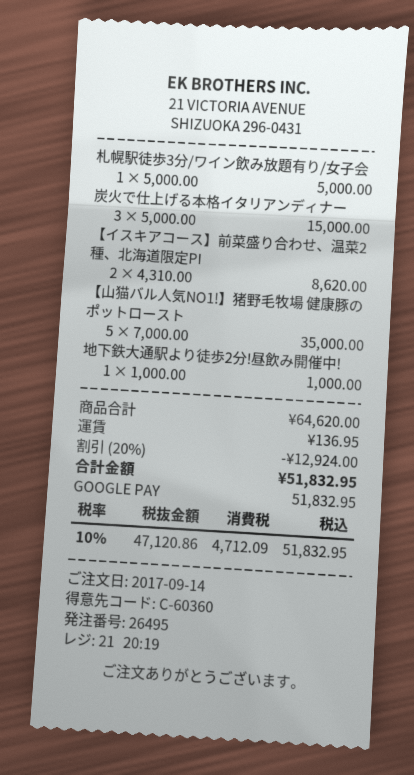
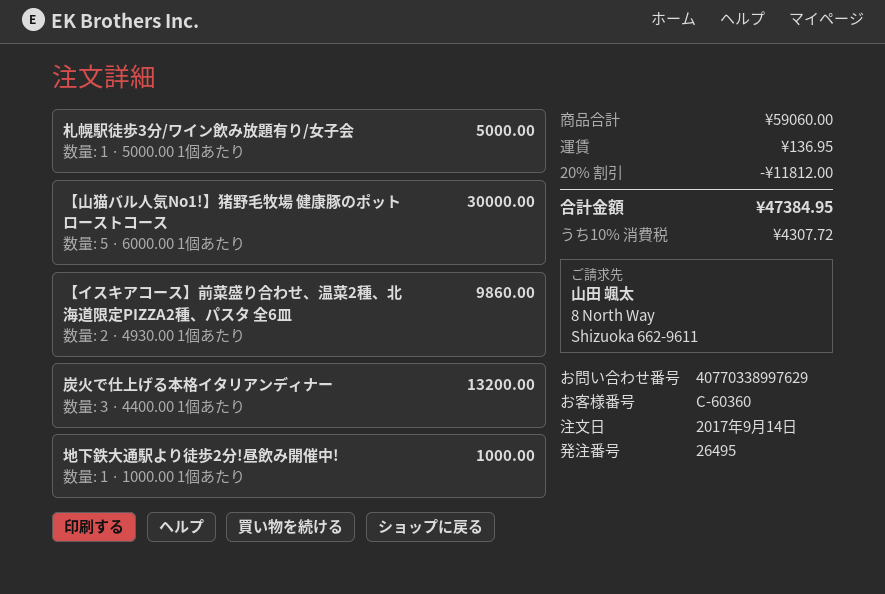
炭火で仕上げる本格イタリアンディナー: 3 x 5000.00 = 15000.00 -> 3 x 4400.00 = 13200.00
【イスキアコース】前菜盛り合わせ、温菜2種、北海道限定PI: 2 x 4310.00 = 8620.00 -> 2 x 4930.00 = 9860.00
【山猫バル人気NO1!】猪野毛牧場 健康豚のポットロースト: 5 x 7000.00 = 35000.00 -> 5 x 6000.00 = 30000.00
subtotal: 64620.00 -> 59060.00
discount: 20% = 12924.00 -> 20% = 11812.00
tax: 10% = 4712.09 -> 10% = 4307.72
total: 51832.95 -> 47384.95

